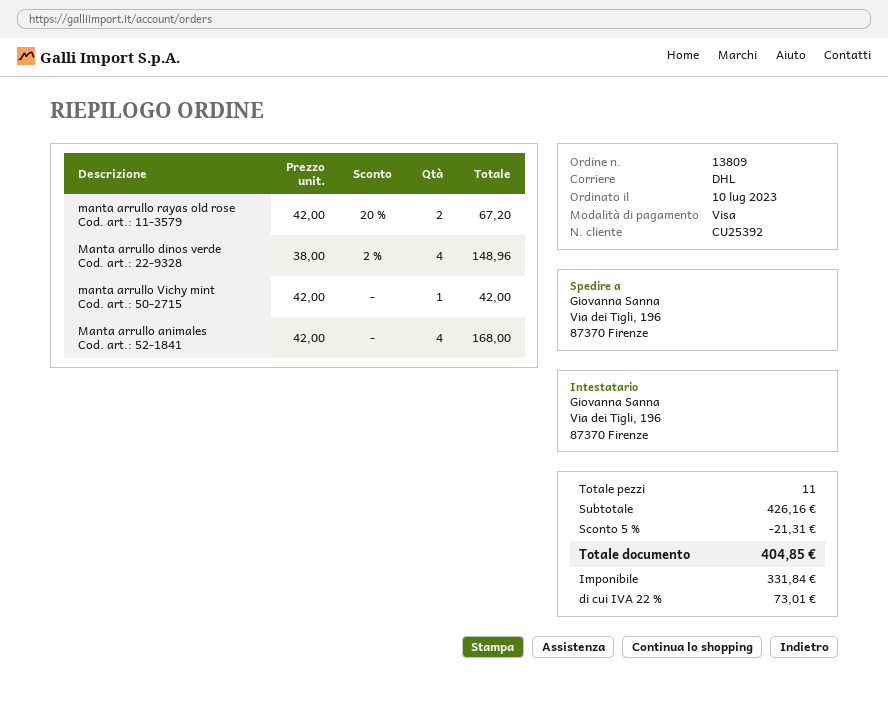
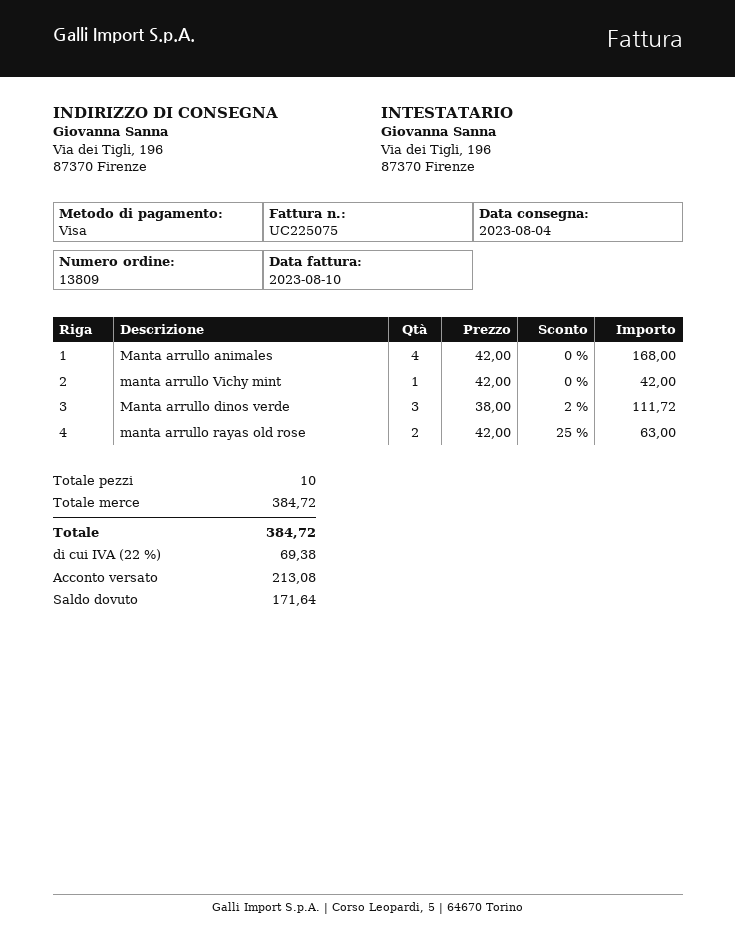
manta arrullo rayas old rose: 2 x 42.00 - 20% = 67.20 -> 2 x 42.00 - 25% = 63.00
Manta arrullo dinos verde: 4 x 38.00 - 2% = 148.96 -> 3 x 38.00 - 2% = 111.72
total quantity: 11 -> 10
subtotal: 426.16 -> 384.72
discount: 5% = 21.31 -> none
tax: 22% = 73.01 -> 22% = 69.38
total: 404.85 -> 384.72

